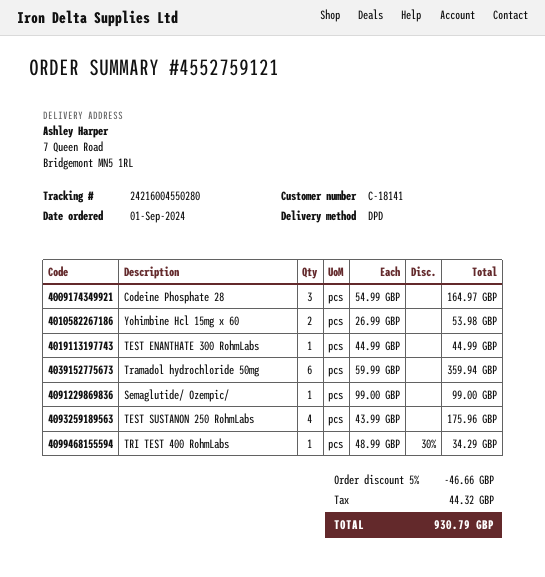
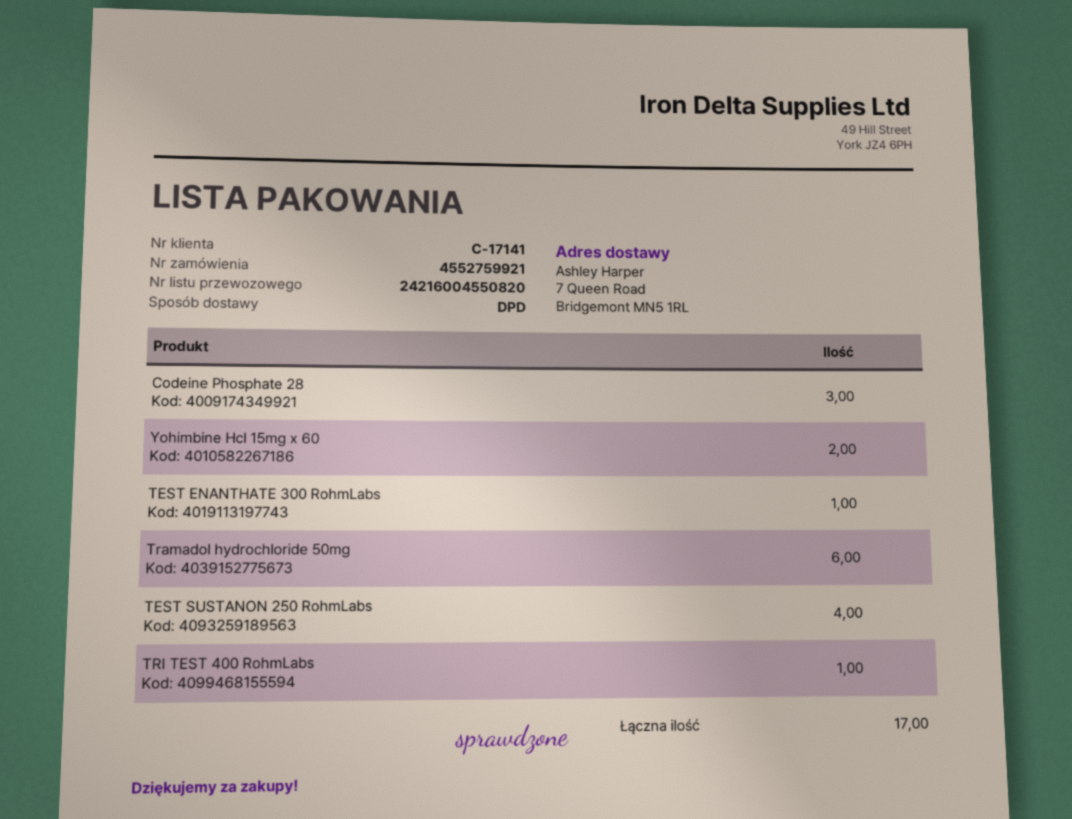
order number: 4552759121 -> 4552759921
customer number: C-18141 -> C-17141
tracking number: 24216004550280 -> 24216004550820
Semaglutide/ Ozempic/: 1 -> none

